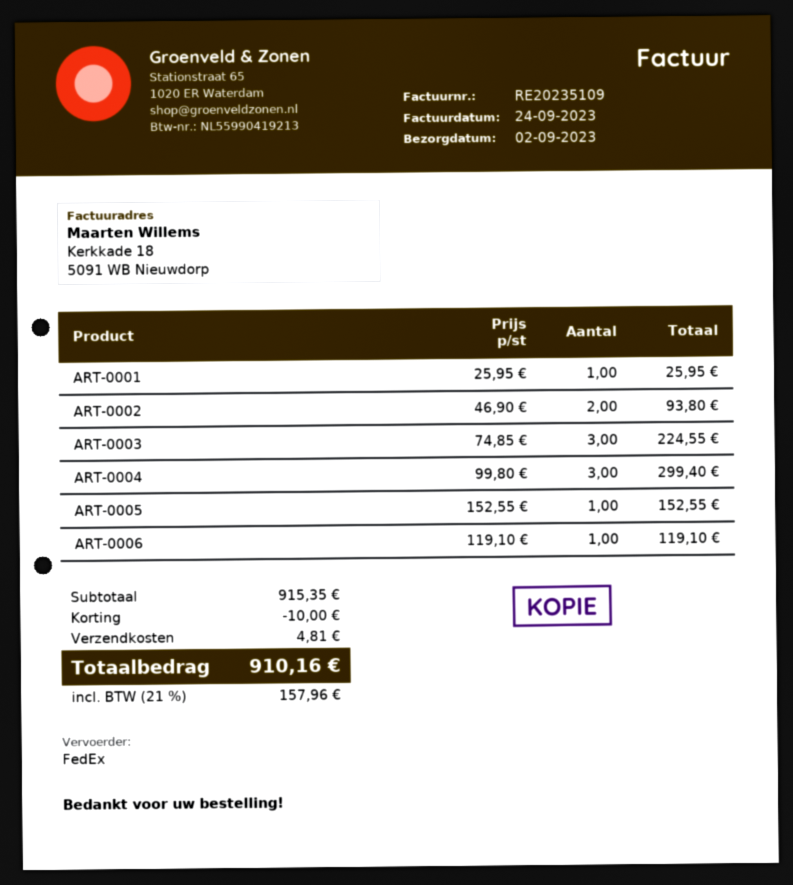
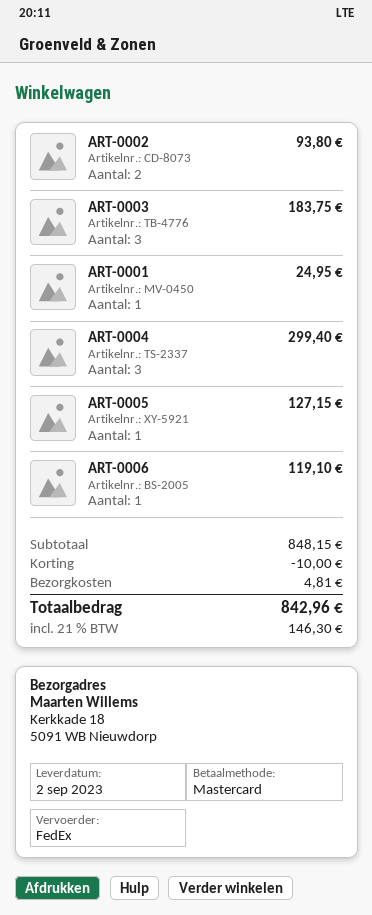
ART-0001: 1 for 25.95 -> 1 for 24.95
ART-0003: 3 for 224.55 -> 3 for 183.75
ART-0005: 1 for 152.55 -> 1 for 127.15
subtotal: 915.35 -> 848.15
tax: 21% = 157.96 -> 21% = 146.30
total: 910.16 -> 842.96

